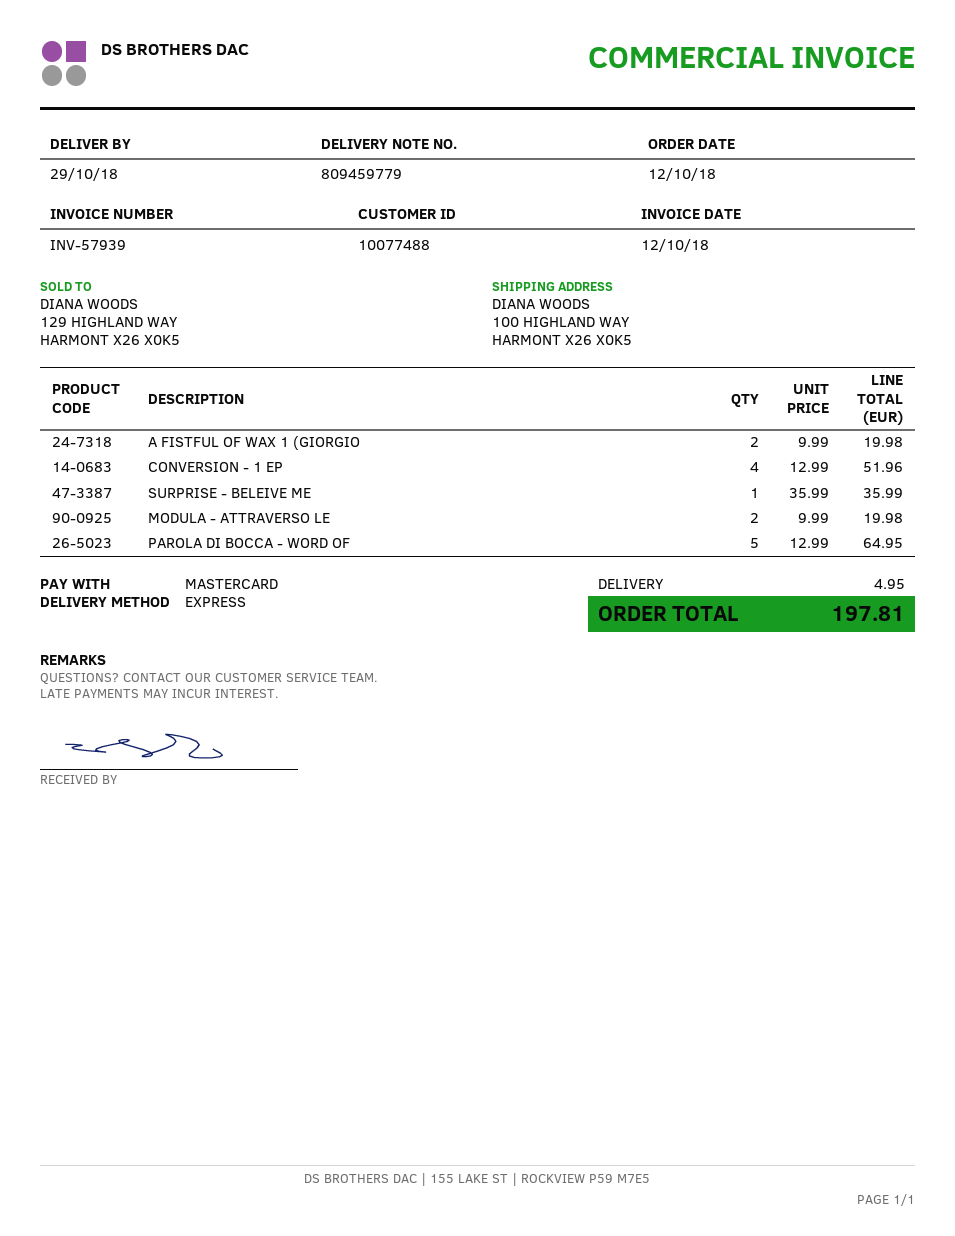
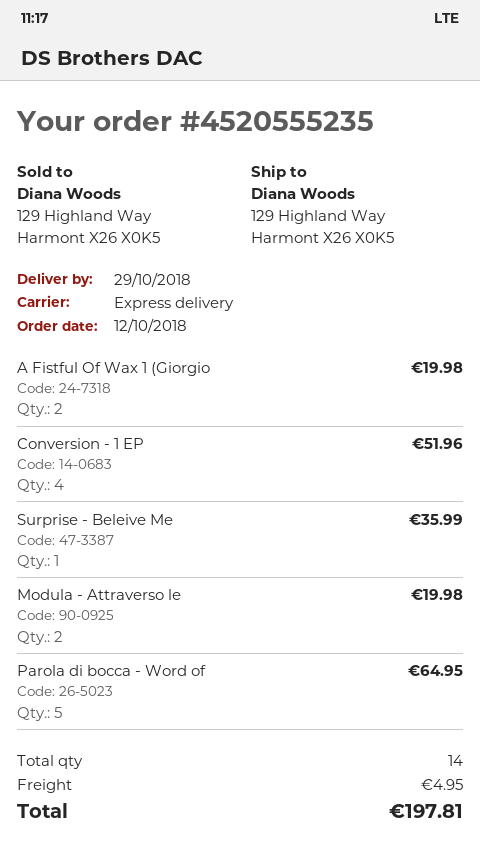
ship to: 100 HIGHLAND WAY, HARMONT X26 X0K5 -> 129 Highland Way, Harmont X26 X0K5

